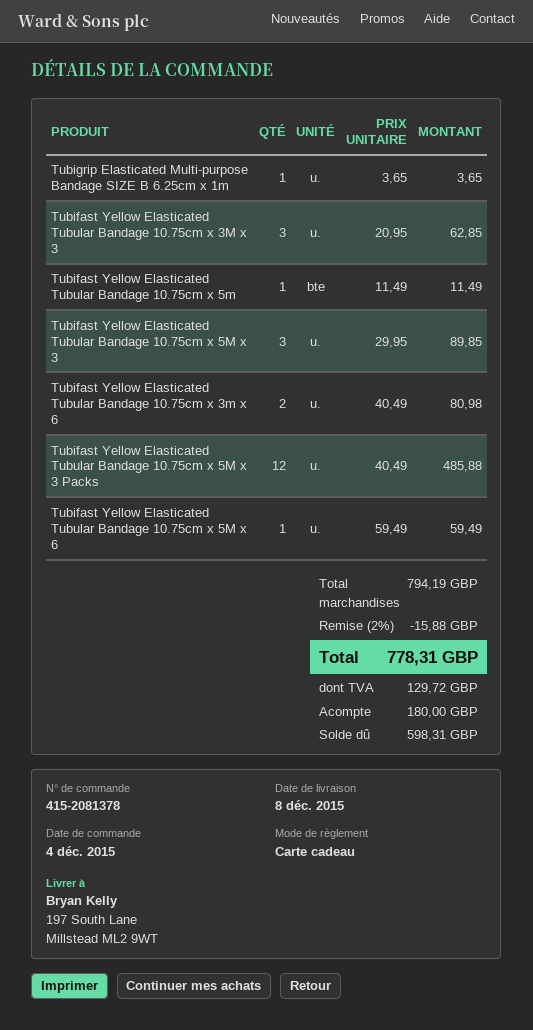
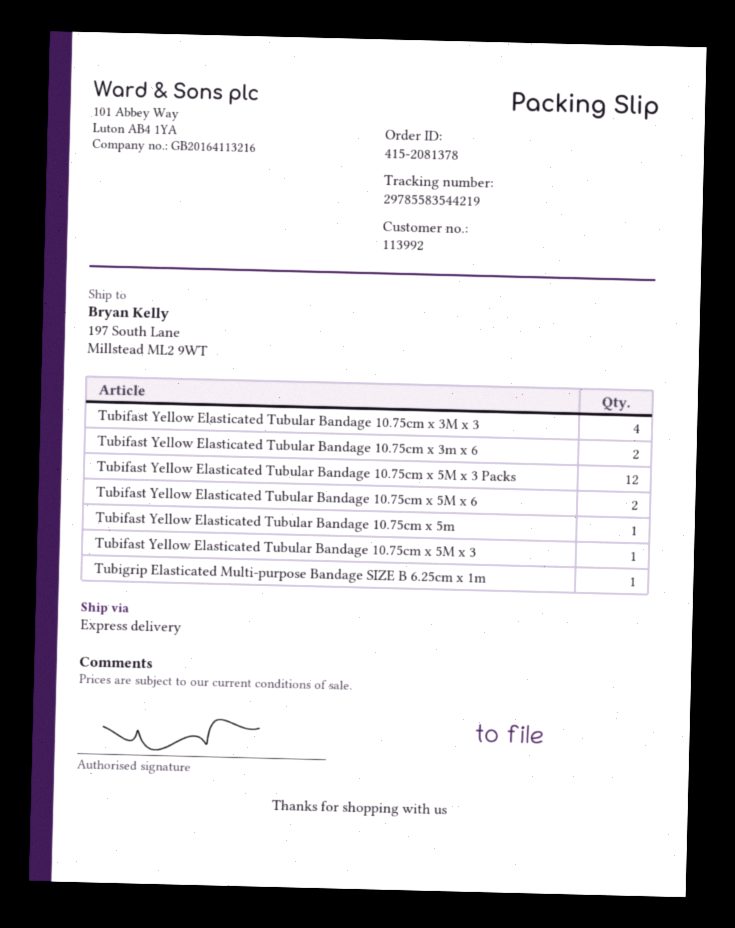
Tubifast Yellow Elasticated Tubular Bandage 10.75cm x 3M x 3: 3 -> 4
Tubifast Yellow Elasticated Tubular Bandage 10.75cm x 5M x 3: 3 -> 1
Tubifast Yellow Elasticated Tubular Bandage 10.75cm x 5M x 6: 1 -> 2

